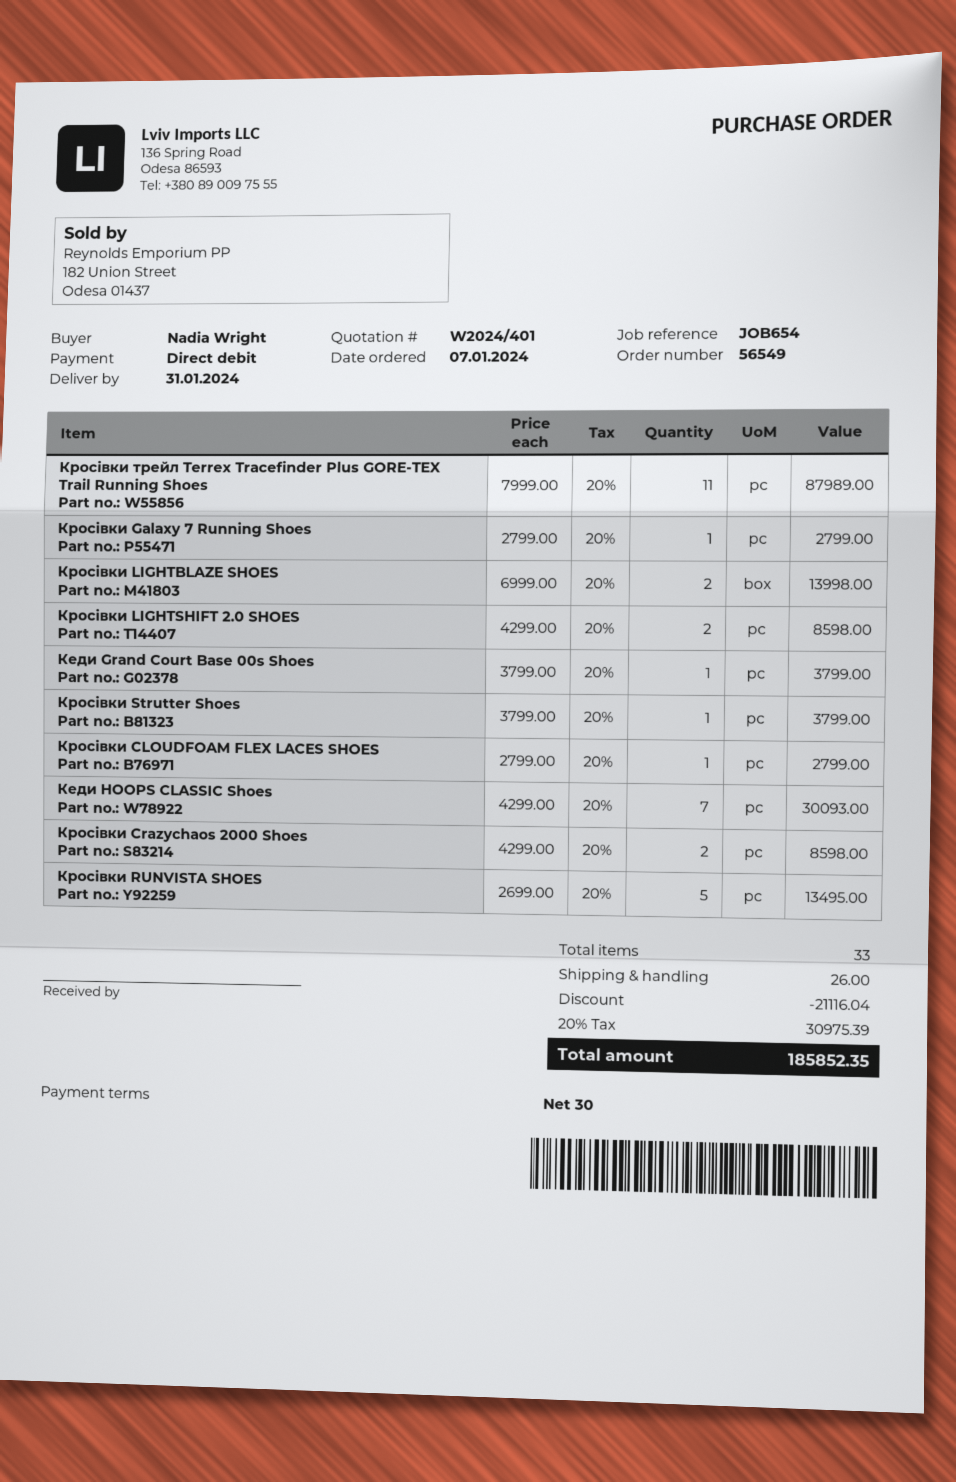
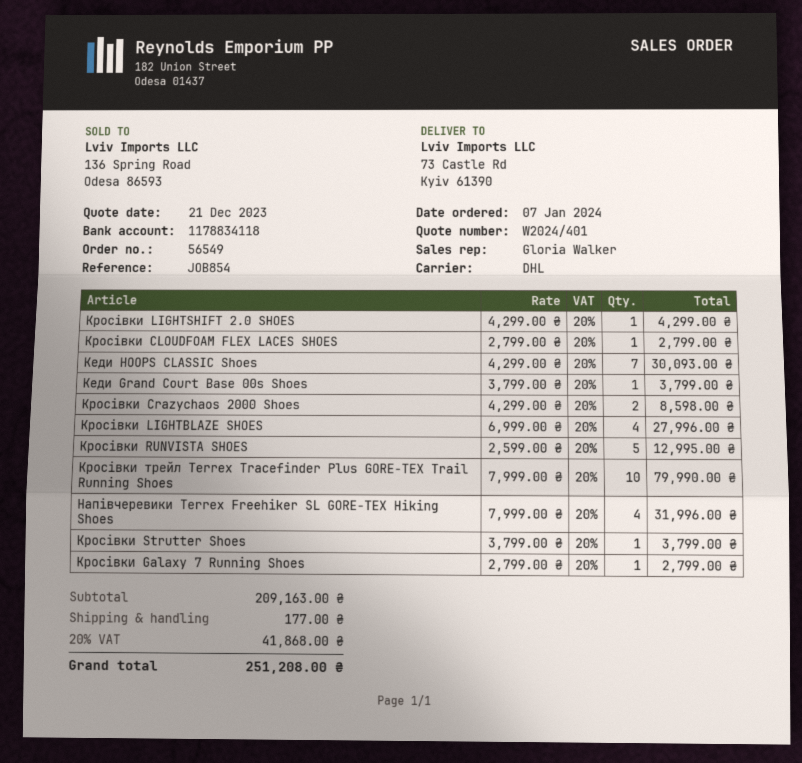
reference: JOB654 -> JOB854
Кросівки трейл Terrex Tracefinder Plus GORE-TEX Trail Running Shoes: 11 x 7999.00 = 87989.00 -> 10 x 7999.00 = 79990.00
Кросівки LIGHTBLAZE SHOES: 2 x 6999.00 = 13998.00 -> 4 x 6999.00 = 27996.00
Кросівки LIGHTSHIFT 2.0 SHOES: 2 x 4299.00 = 8598.00 -> 1 x 4299.00 = 4299.00
Кросівки RUNVISTA SHOES: 5 x 2699.00 = 13495.00 -> 5 x 2599.00 = 12995.00
Напівчеревики Terrex Freehiker SL GORE-TEX Hiking Shoes: none -> 4 x 7999.00 = 31996.00
discount: 21116.04 -> none
shipping: 26.00 -> 177.00
tax: 20% = 30975.39 -> 20% = 41868.00
total: 185852.35 -> 251208.00

